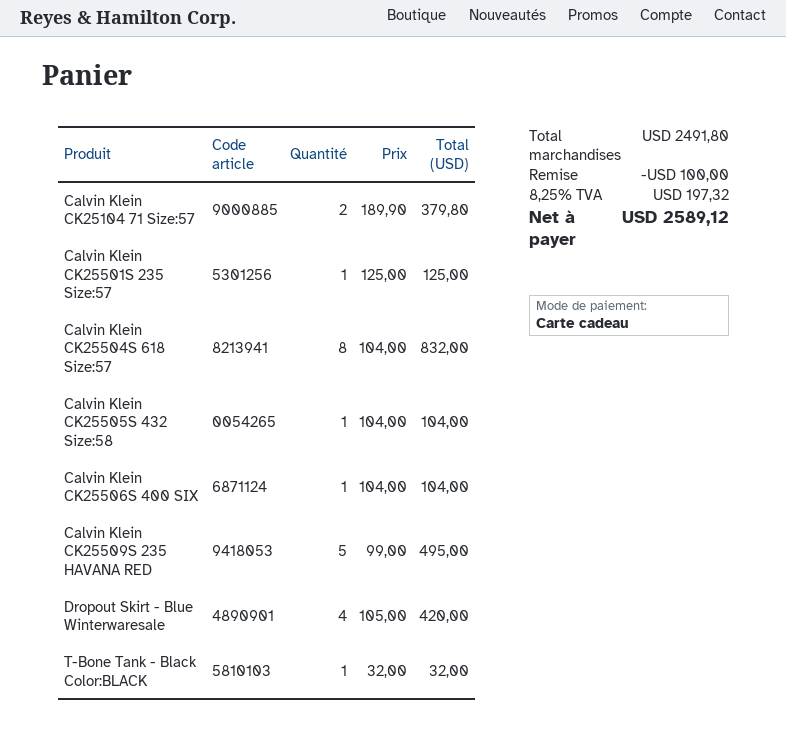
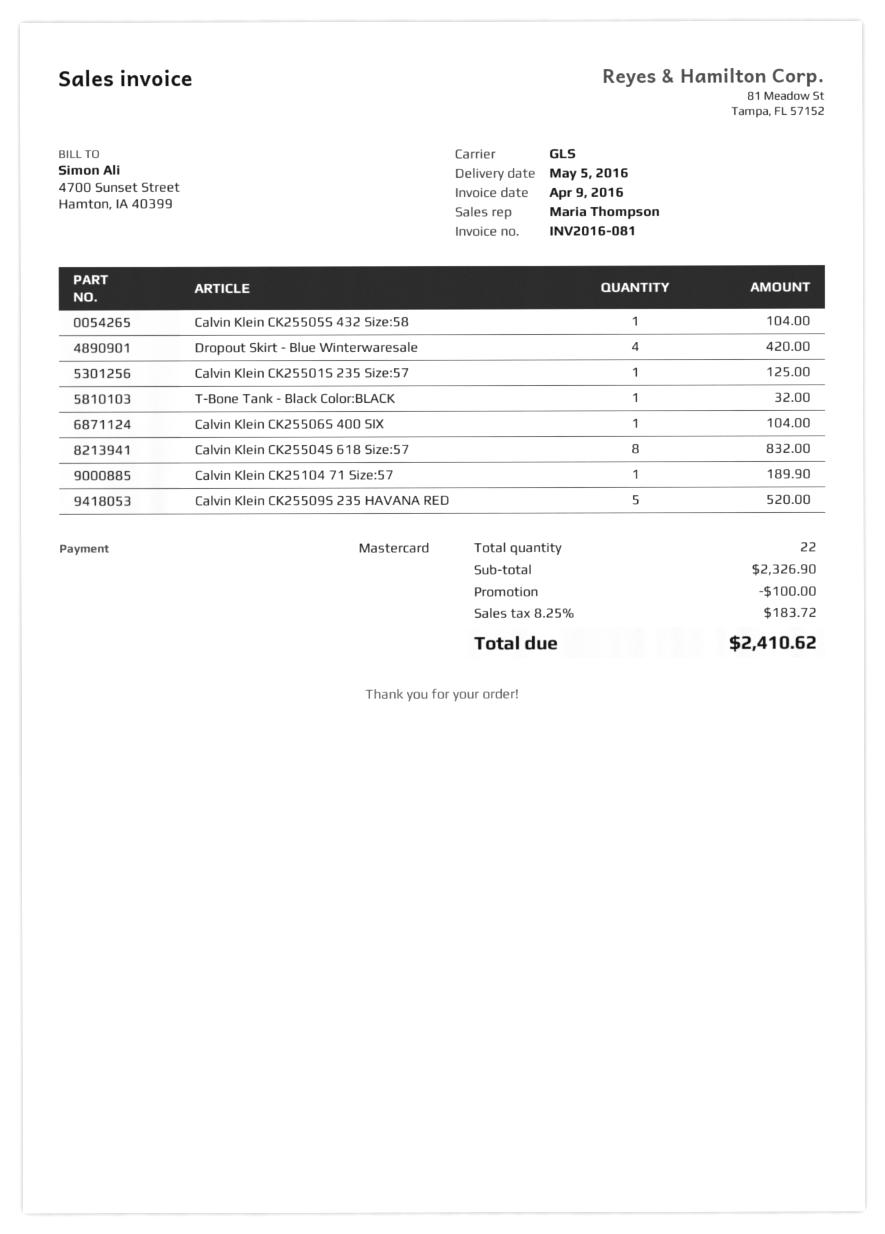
payment method: gift card -> Mastercard
Calvin Klein CK25104 71 Size:57: 2 for 379.80 -> 1 for 189.90
Calvin Klein CK25509S 235 HAVANA RED: 5 for 495.00 -> 5 for 520.00
subtotal: 2491.80 -> 2326.90
tax: 8.25% = 197.32 -> 8.25% = 183.72
total: 2589.12 -> 2410.62

